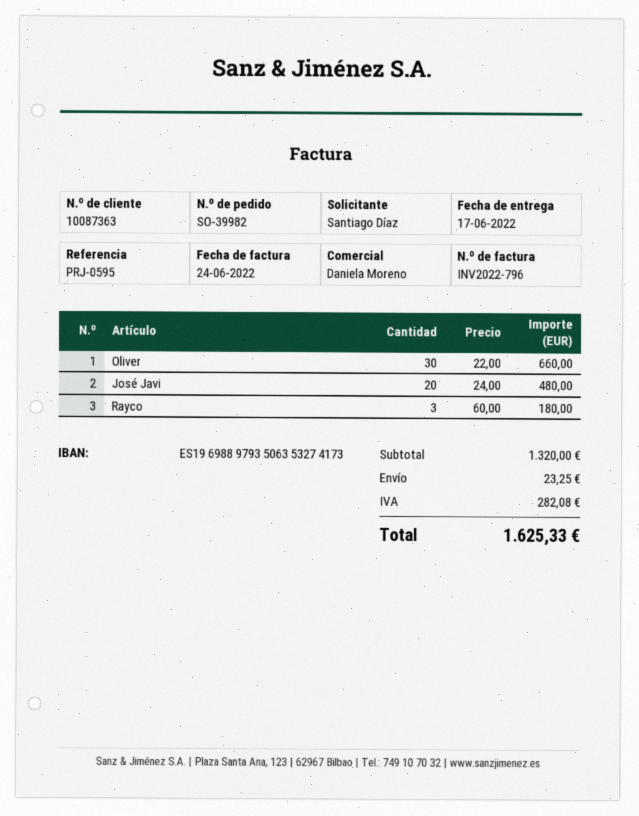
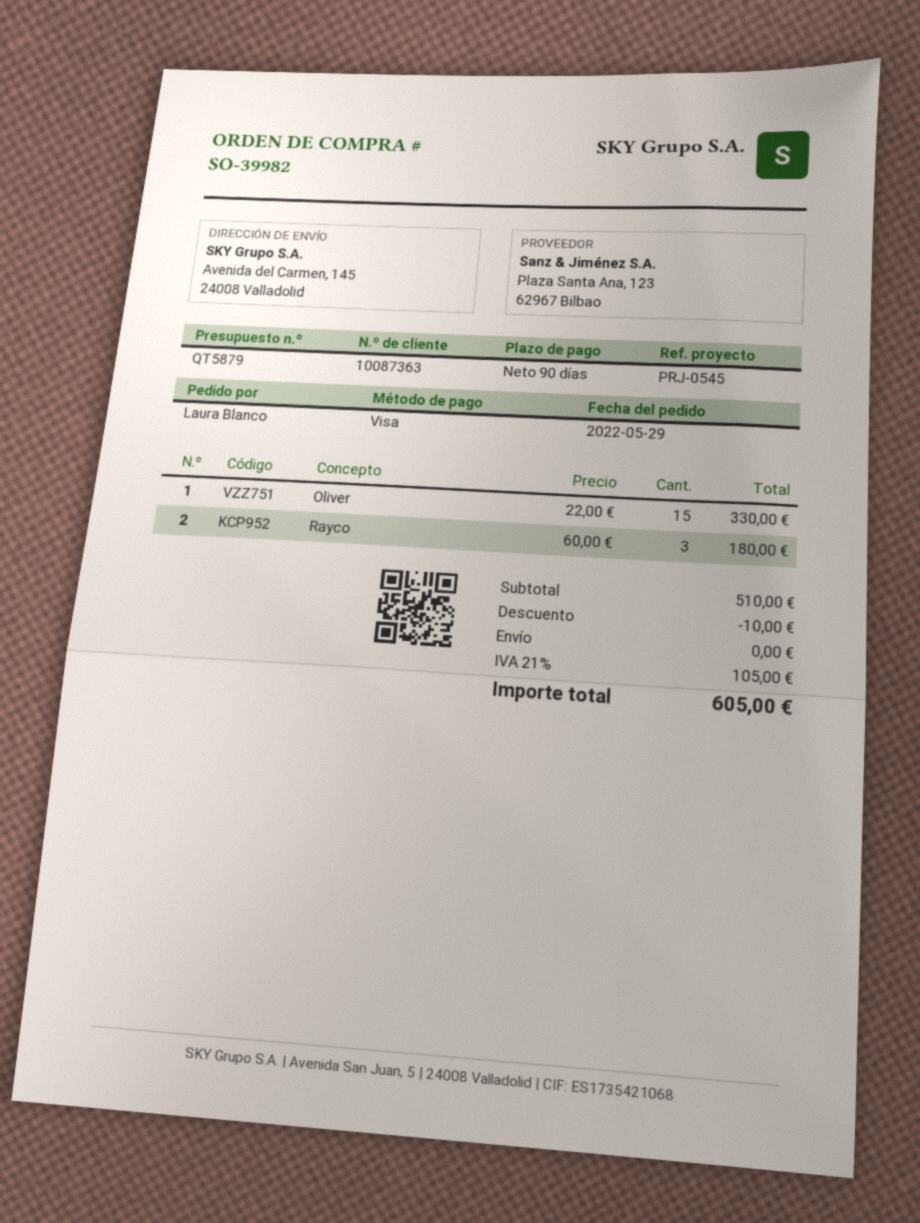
reference: PRJ-0595 -> PRJ-0545
ordered by: Santiago Díaz -> Laura Blanco
Oliver: 30 x 22.00 = 660.00 -> 15 x 22.00 = 330.00
José Javi: 20 x 24.00 = 480.00 -> none
subtotal: 1320.00 -> 510.00
discount: none -> 10.00
shipping: 23.25 -> 0.00
tax: 282.08 -> 105.00
total: 1625.33 -> 605.00

